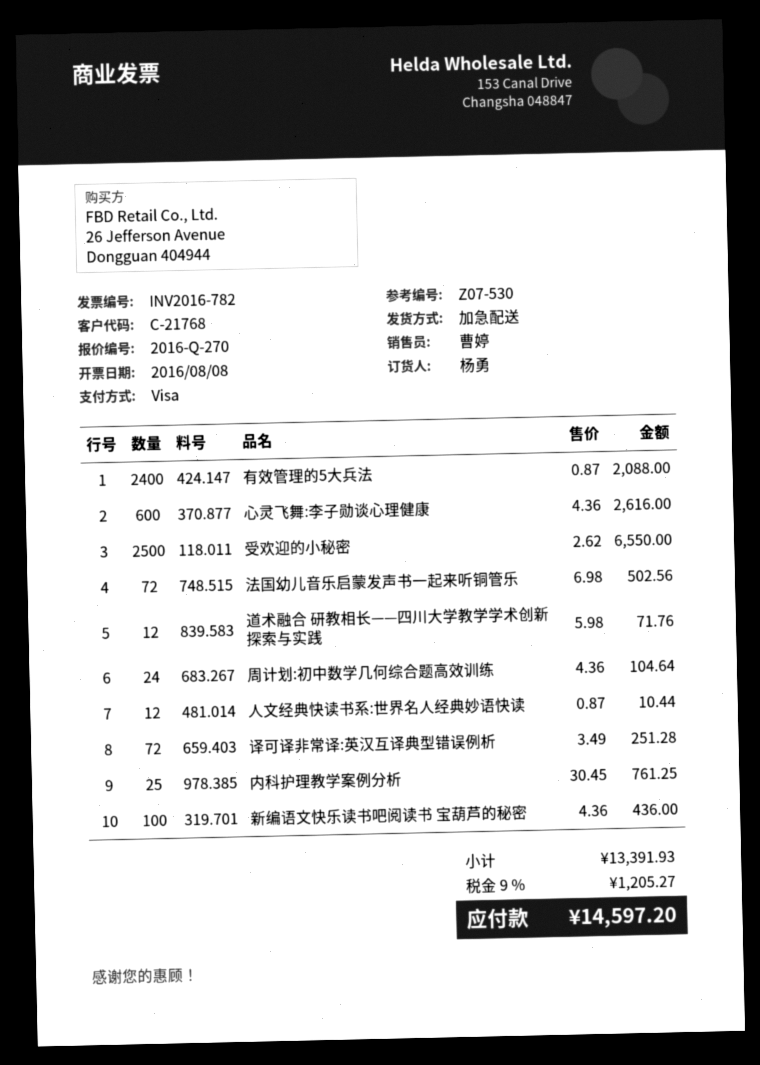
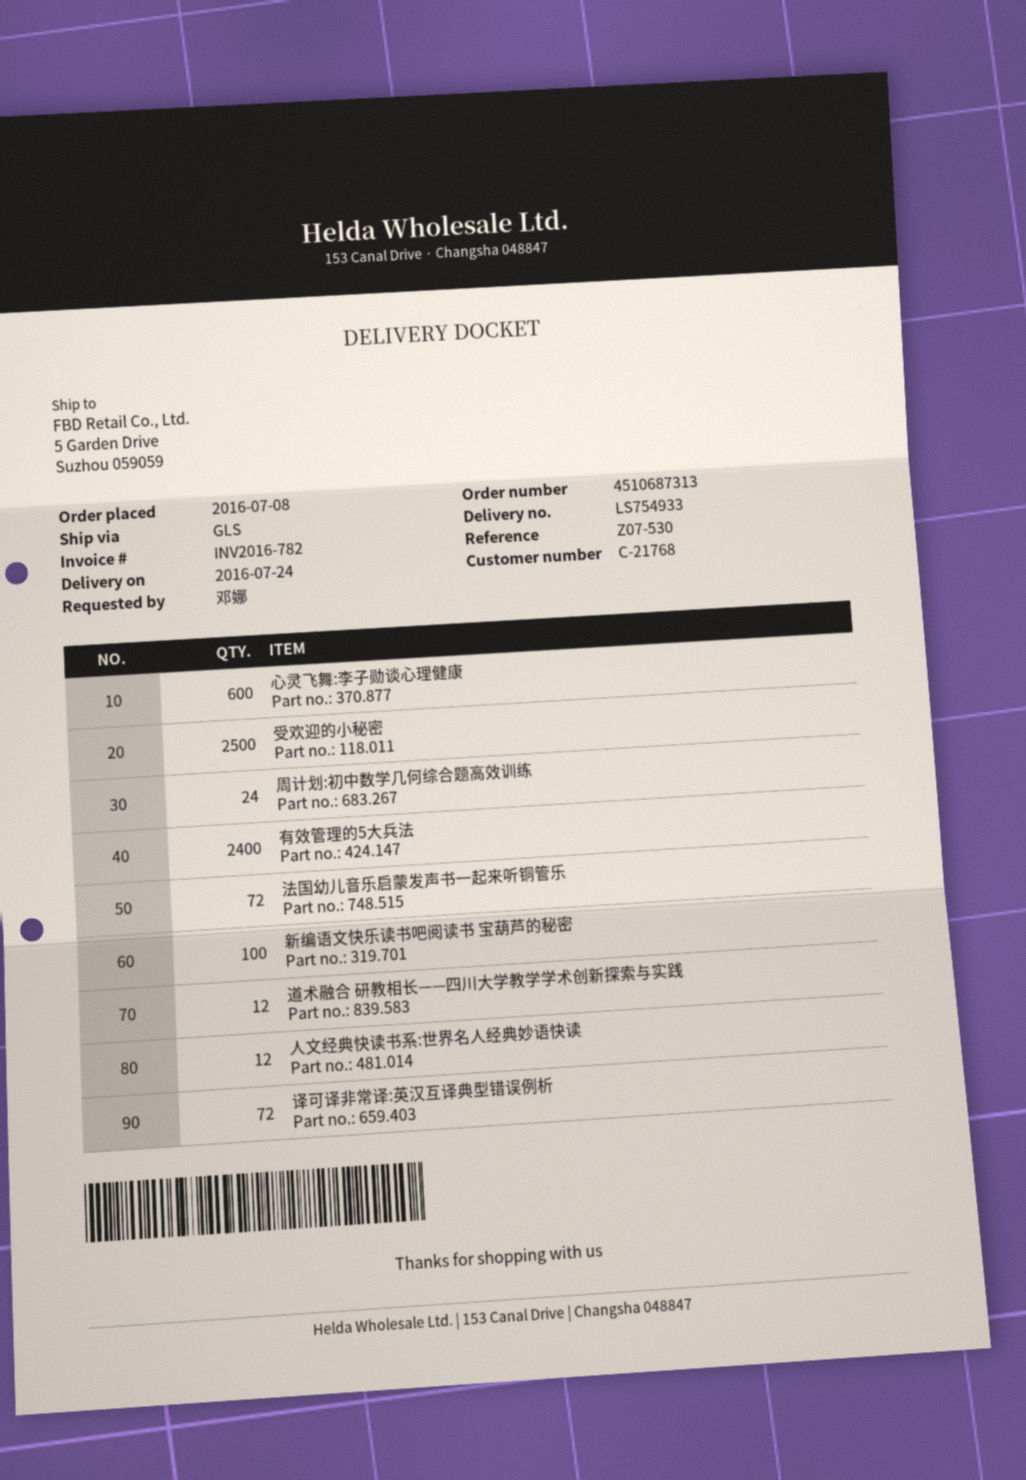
ordered by: 杨勇 -> 邓娜
shipping method: express -> GLS
内科护理教学案例分析: 25 -> none

